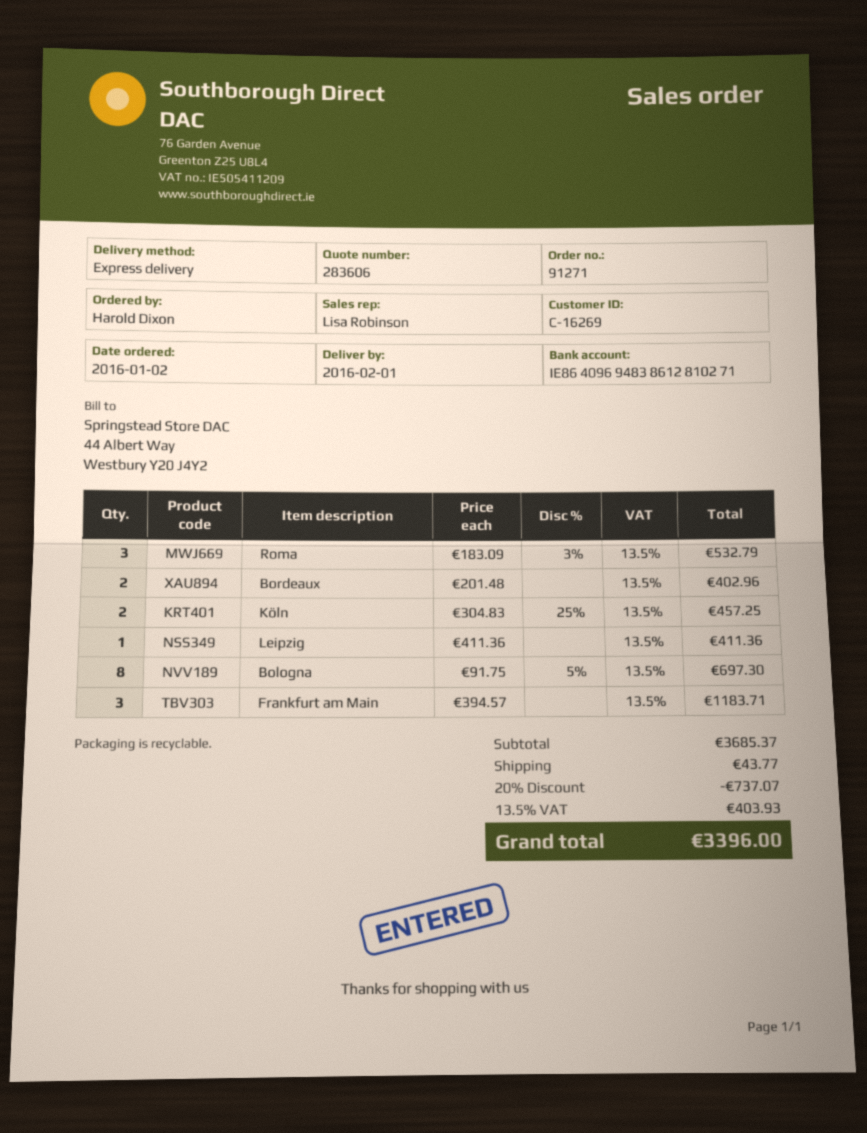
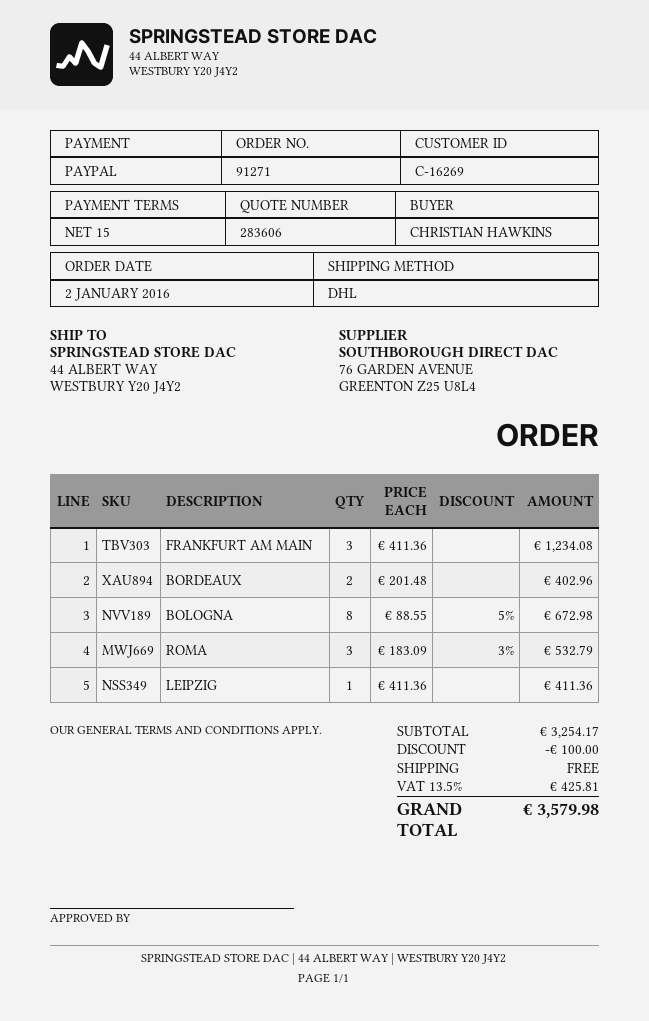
ordered by: Harold Dixon -> CHRISTIAN HAWKINS
shipping method: express -> DHL
Köln: 2 x 304.83 - 25% = 457.25 -> none
Bologna: 8 x 91.75 - 5% = 697.30 -> 8 x 88.55 - 5% = 672.98
Frankfurt am Main: 3 x 394.57 = 1183.71 -> 3 x 411.36 = 1234.08
subtotal: 3685.37 -> 3254.17
discount: 737.07 -> 100.00
shipping: 43.77 -> 0.00
tax: 13.5% = 403.93 -> 13.5% = 425.81
total: 3396.00 -> 3579.98

